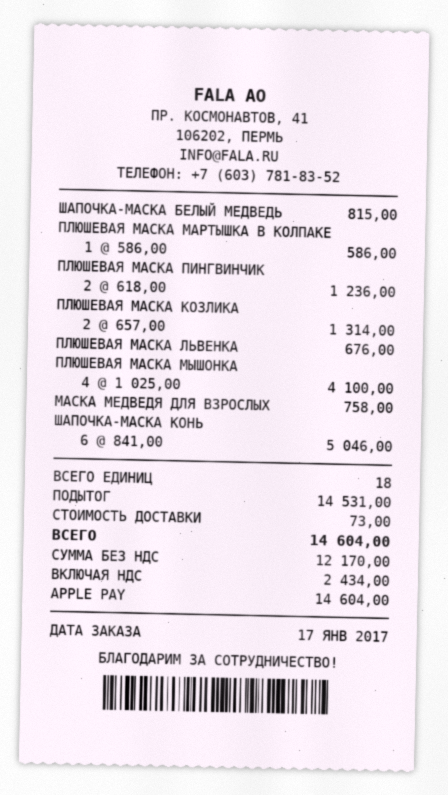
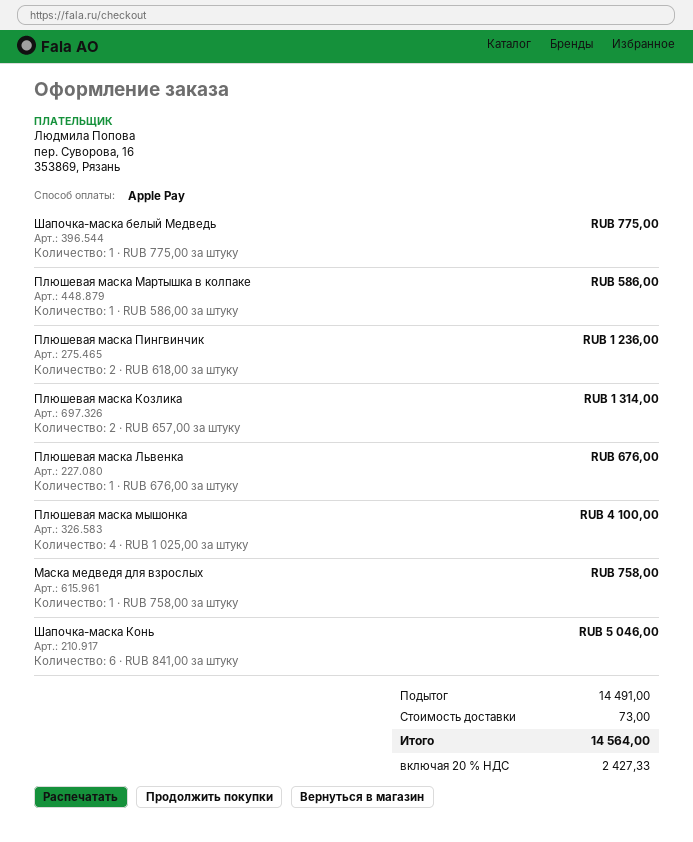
ШАПОЧКА-МАСКА БЕЛЫЙ МЕДВЕДЬ: 1 x 815.00 = 815.00 -> 1 x 775.00 = 775.00
subtotal: 14531.00 -> 14491.00
tax: 2434.00 -> 2427.33
total: 14604.00 -> 14564.00

